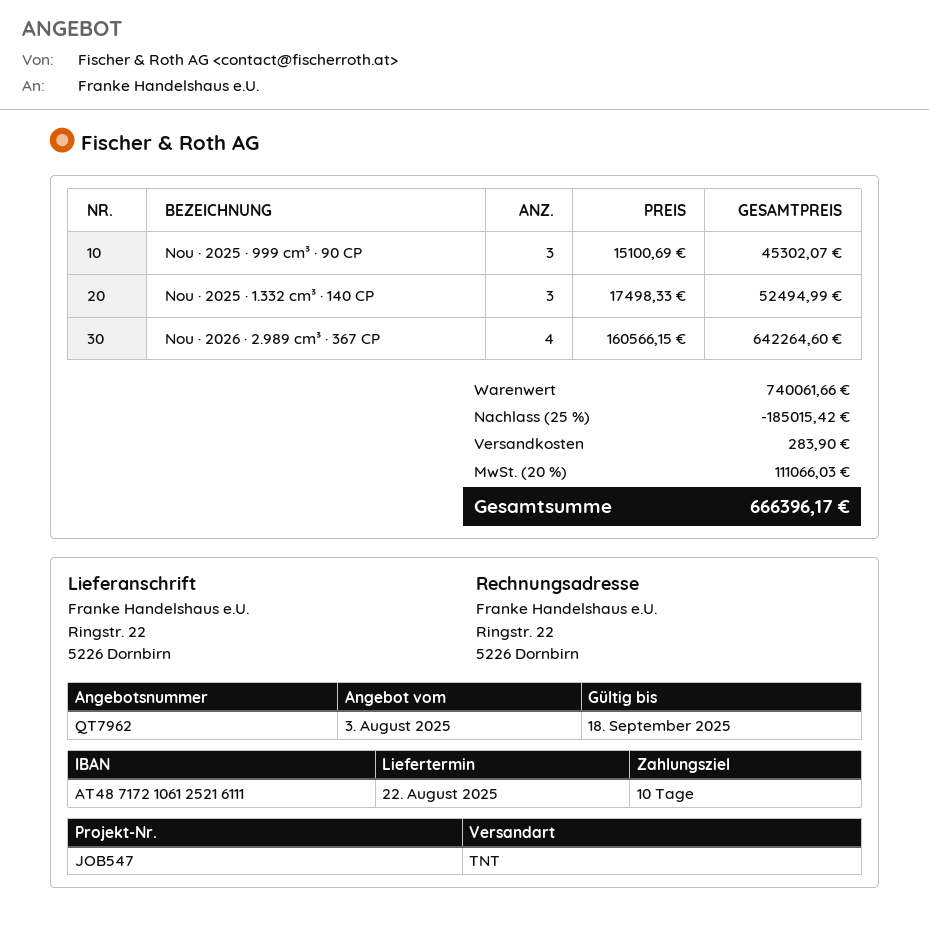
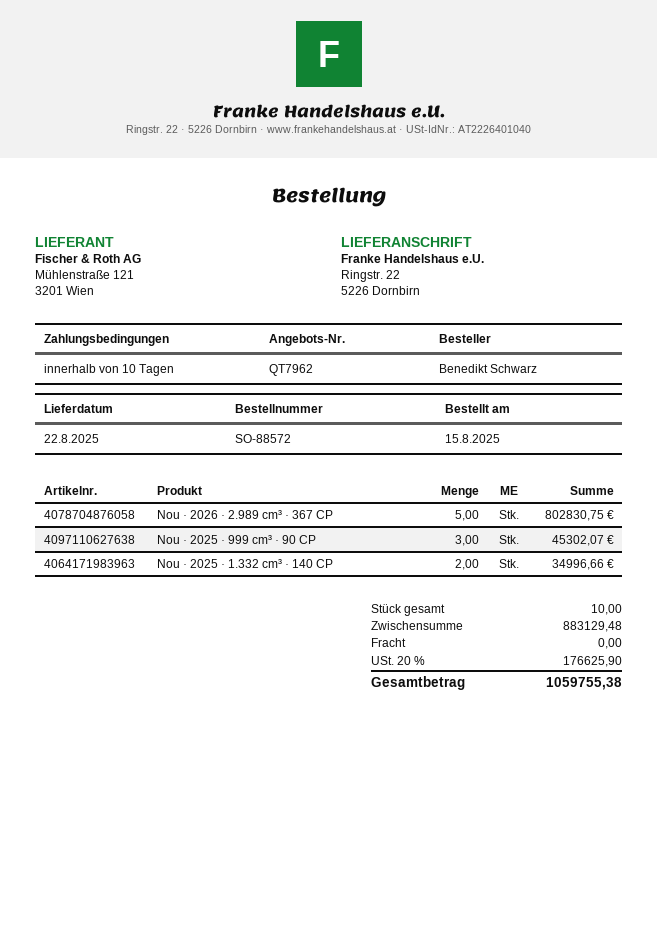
Nou · 2025 · 1.332 cm³ · 140 CP: 3 for 52494.99 -> 2 for 34996.66
Nou · 2026 · 2.989 cm³ · 367 CP: 4 for 642264.60 -> 5 for 802830.75
subtotal: 740061.66 -> 883129.48
discount: 25% = 185015.42 -> none
shipping: 283.90 -> 0.00
tax: 20% = 111066.03 -> 20% = 176625.90
total: 666396.17 -> 1059755.38

